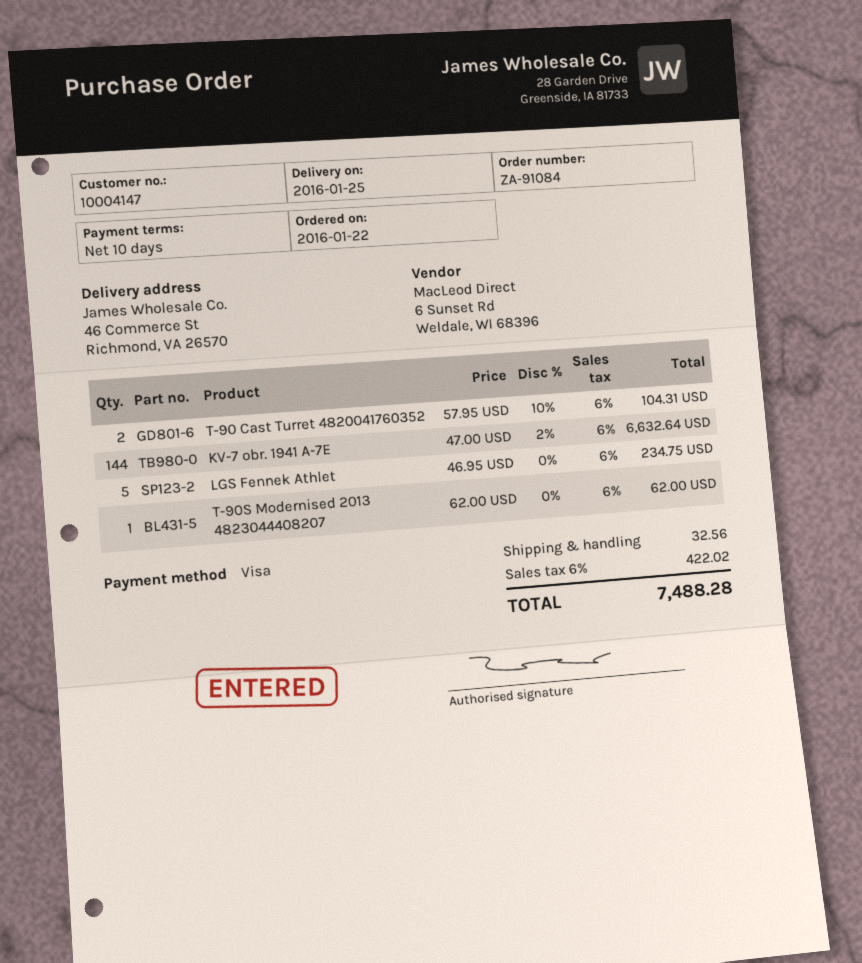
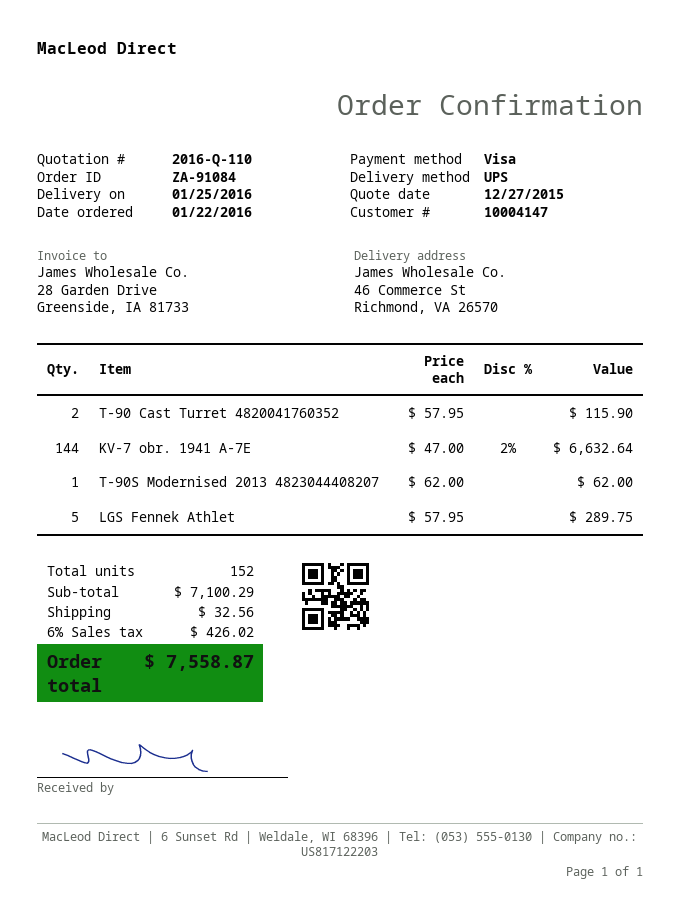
T-90 Cast Turret 4820041760352: 2 x 57.95 - 10% = 104.31 -> 2 x 57.95 = 115.90
LGS Fennek Athlet: 5 x 46.95 = 234.75 -> 5 x 57.95 = 289.75
tax: 6% = 422.02 -> 6% = 426.02
total: 7488.28 -> 7558.87

